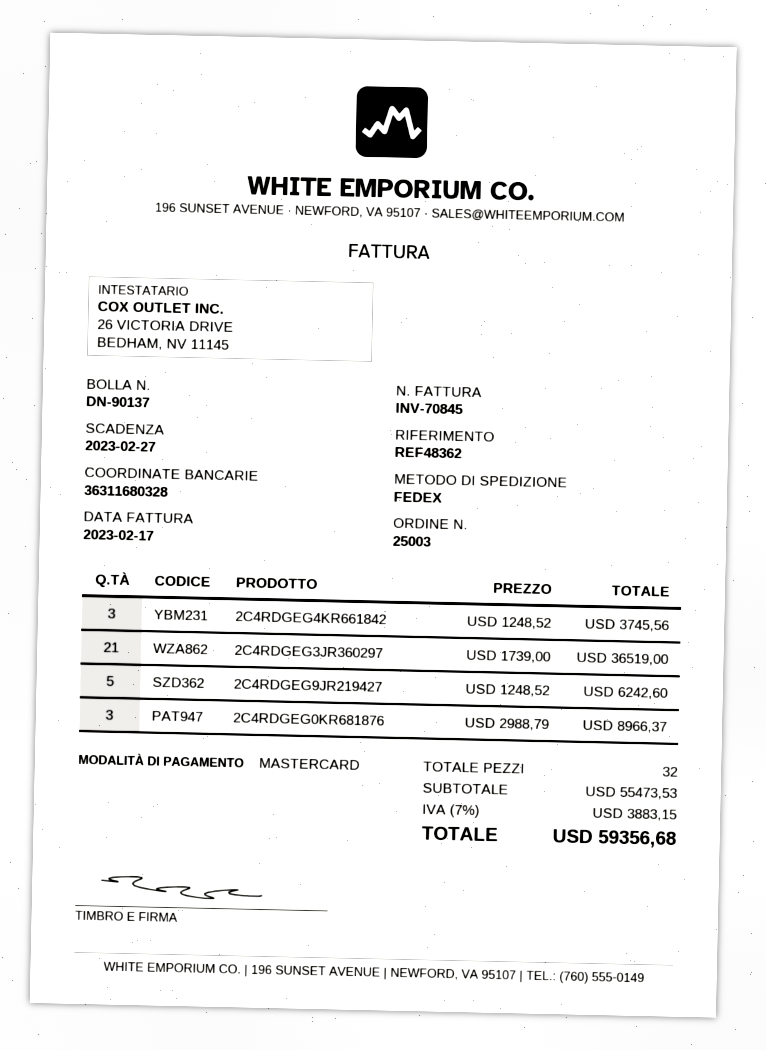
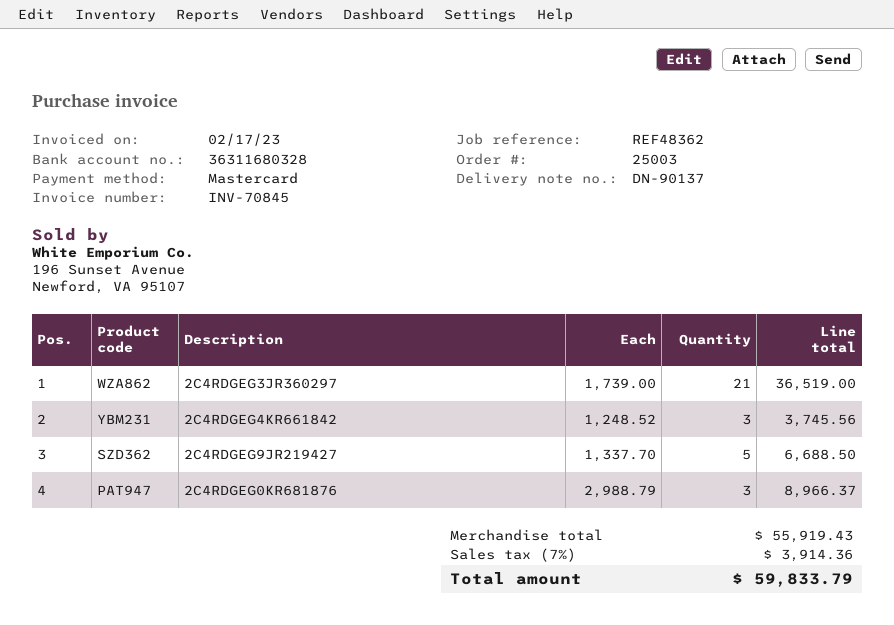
2C4RDGEG9JR219427: 5 x 1248.52 = 6242.60 -> 5 x 1337.70 = 6688.50
subtotal: 55473.53 -> 55919.43
tax: 7% = 3883.15 -> 7% = 3914.36
total: 59356.68 -> 59833.79

